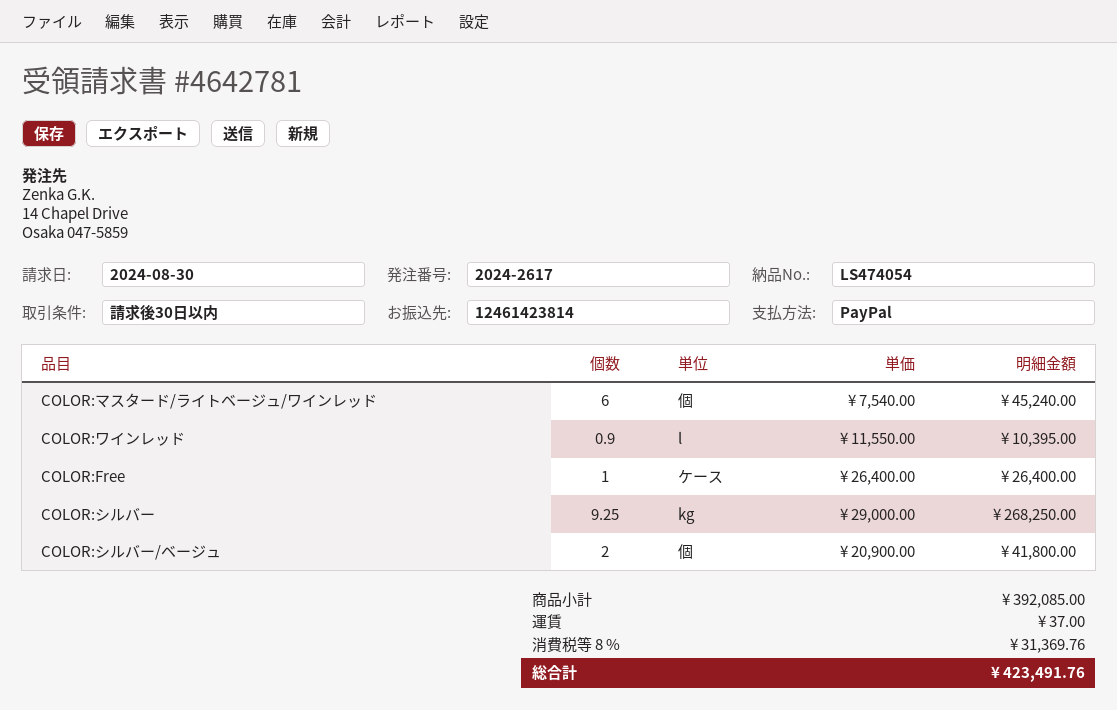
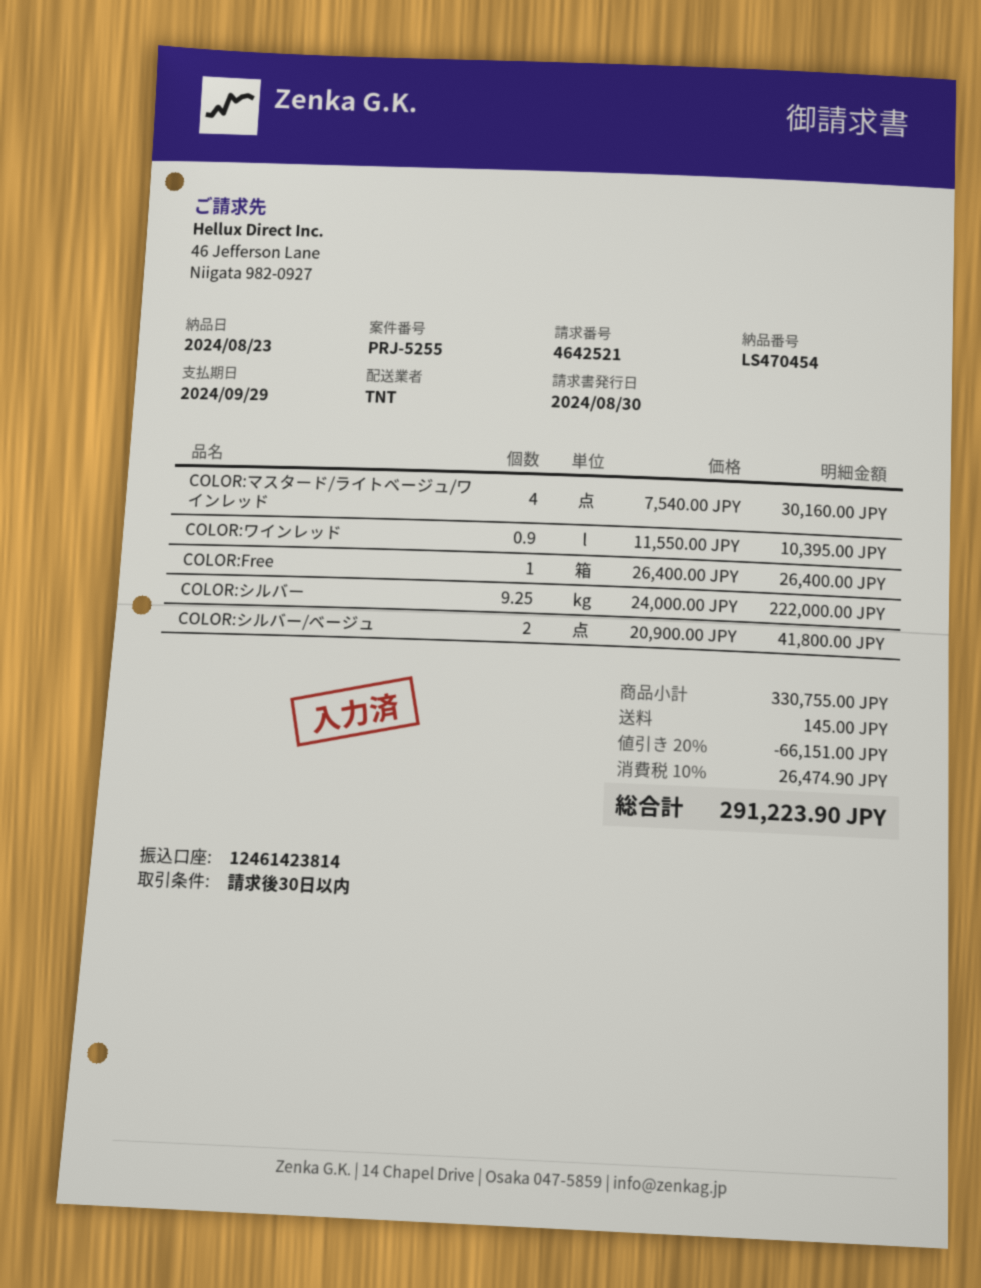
delivery note number: LS474054 -> LS470454
invoice number: 4642781 -> 4642521
COLOR:マスタード/ライトベージュ/ワインレッド: 6 x 7540.00 = 45240.00 -> 4 x 7540.00 = 30160.00
COLOR:シルバー: 9.25 x 29000.00 = 268250.00 -> 9.25 x 24000.00 = 222000.00
subtotal: 392085.00 -> 330755.00
discount: none -> 20% = 66151.00
shipping: 37.00 -> 145.00
tax: 8% = 31369.76 -> 10% = 26474.90
total: 423491.76 -> 291223.90

